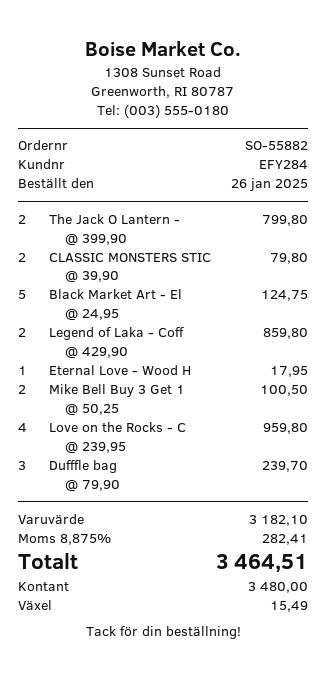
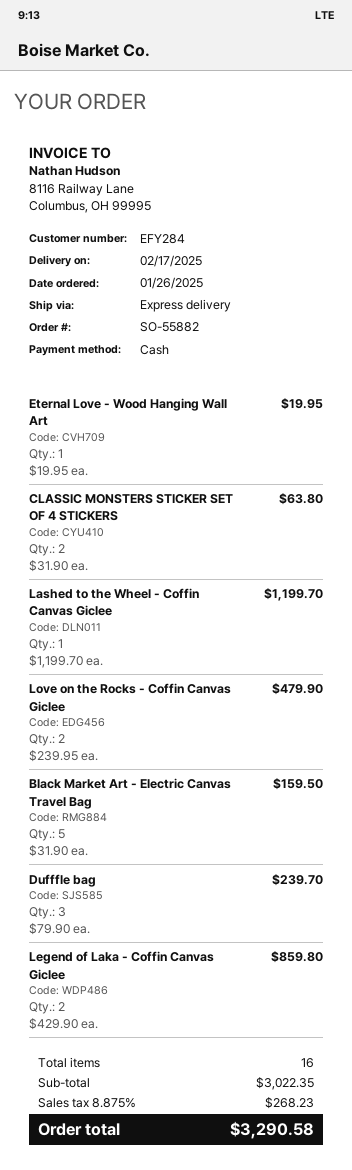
The Jack O Lantern -: 2 x 399.90 = 799.80 -> none
CLASSIC MONSTERS STIC: 2 x 39.90 = 79.80 -> 2 x 31.90 = 63.80
Black Market Art - El: 5 x 24.95 = 124.75 -> 5 x 31.90 = 159.50
Eternal Love - Wood H: 1 x 17.95 = 17.95 -> 1 x 19.95 = 19.95
Mike Bell Buy 3 Get 1: 2 x 50.25 = 100.50 -> none
Love on the Rocks - C: 4 x 239.95 = 959.80 -> 2 x 239.95 = 479.90
Lashed to the Wheel - Coffin Canvas Giclee: none -> 1 x 1199.70 = 1199.70
subtotal: 3182.10 -> 3022.35
tax: 8.875% = 282.41 -> 8.875% = 268.23
total: 3464.51 -> 3290.58

